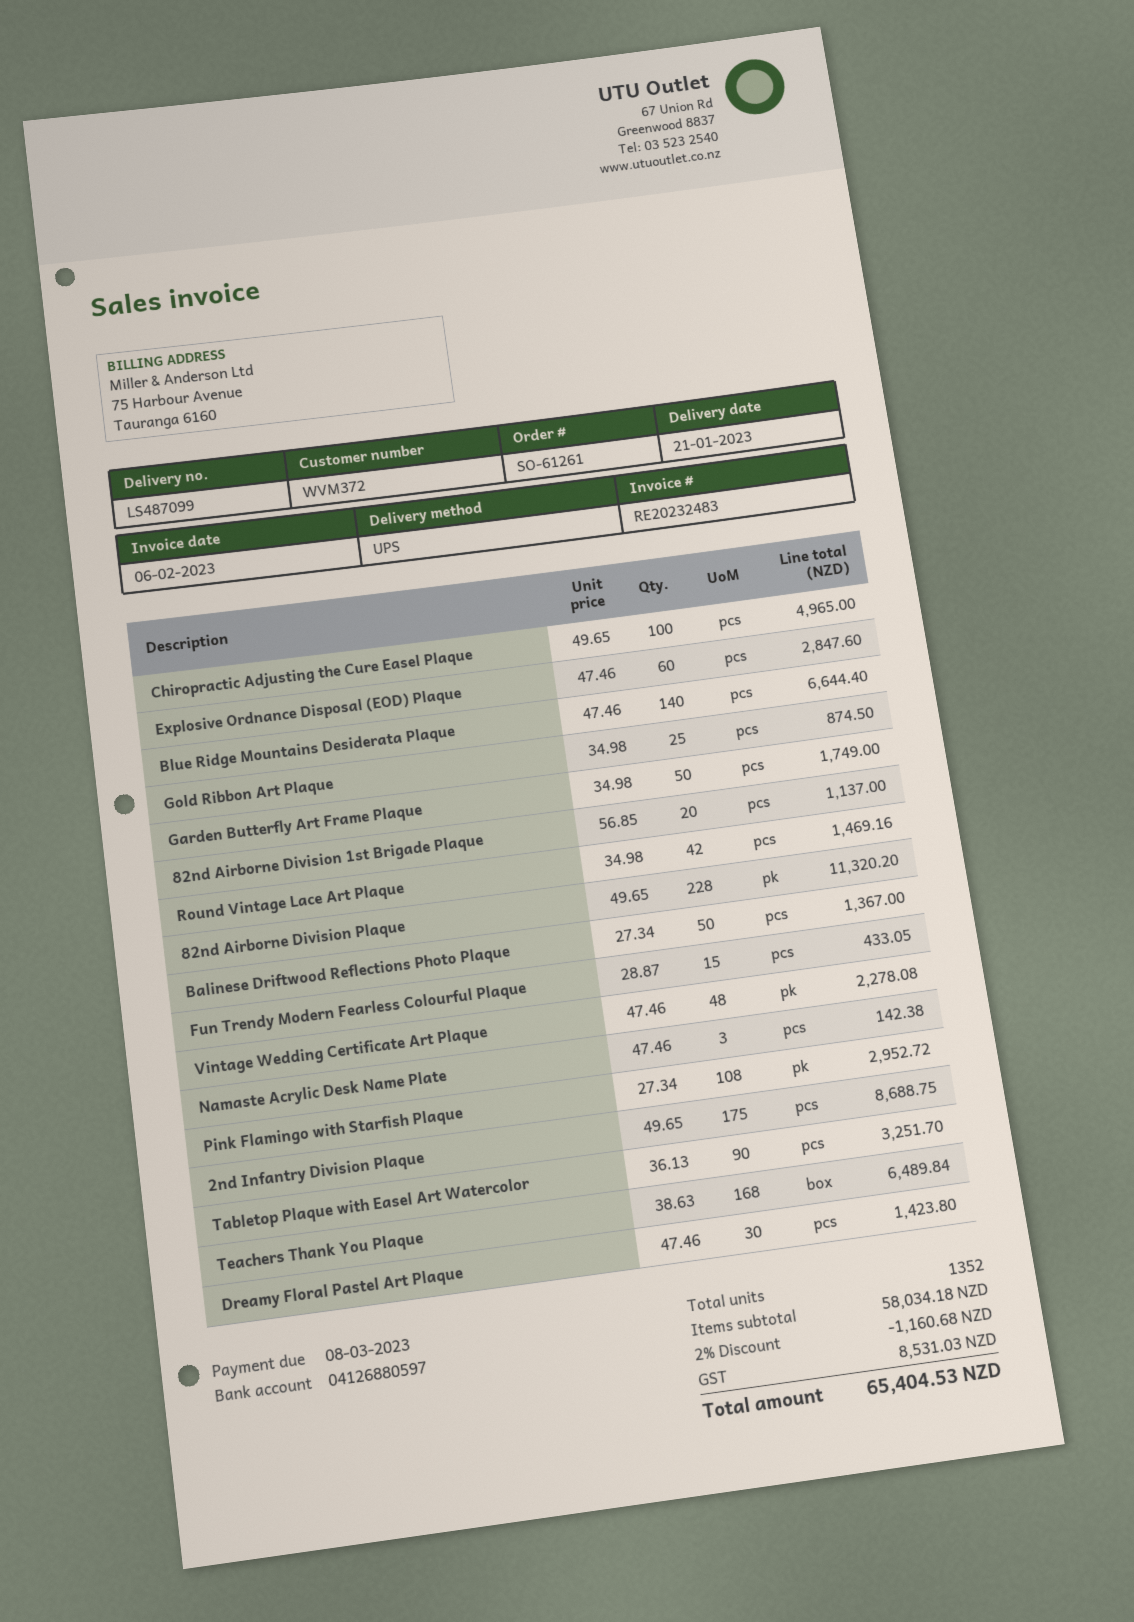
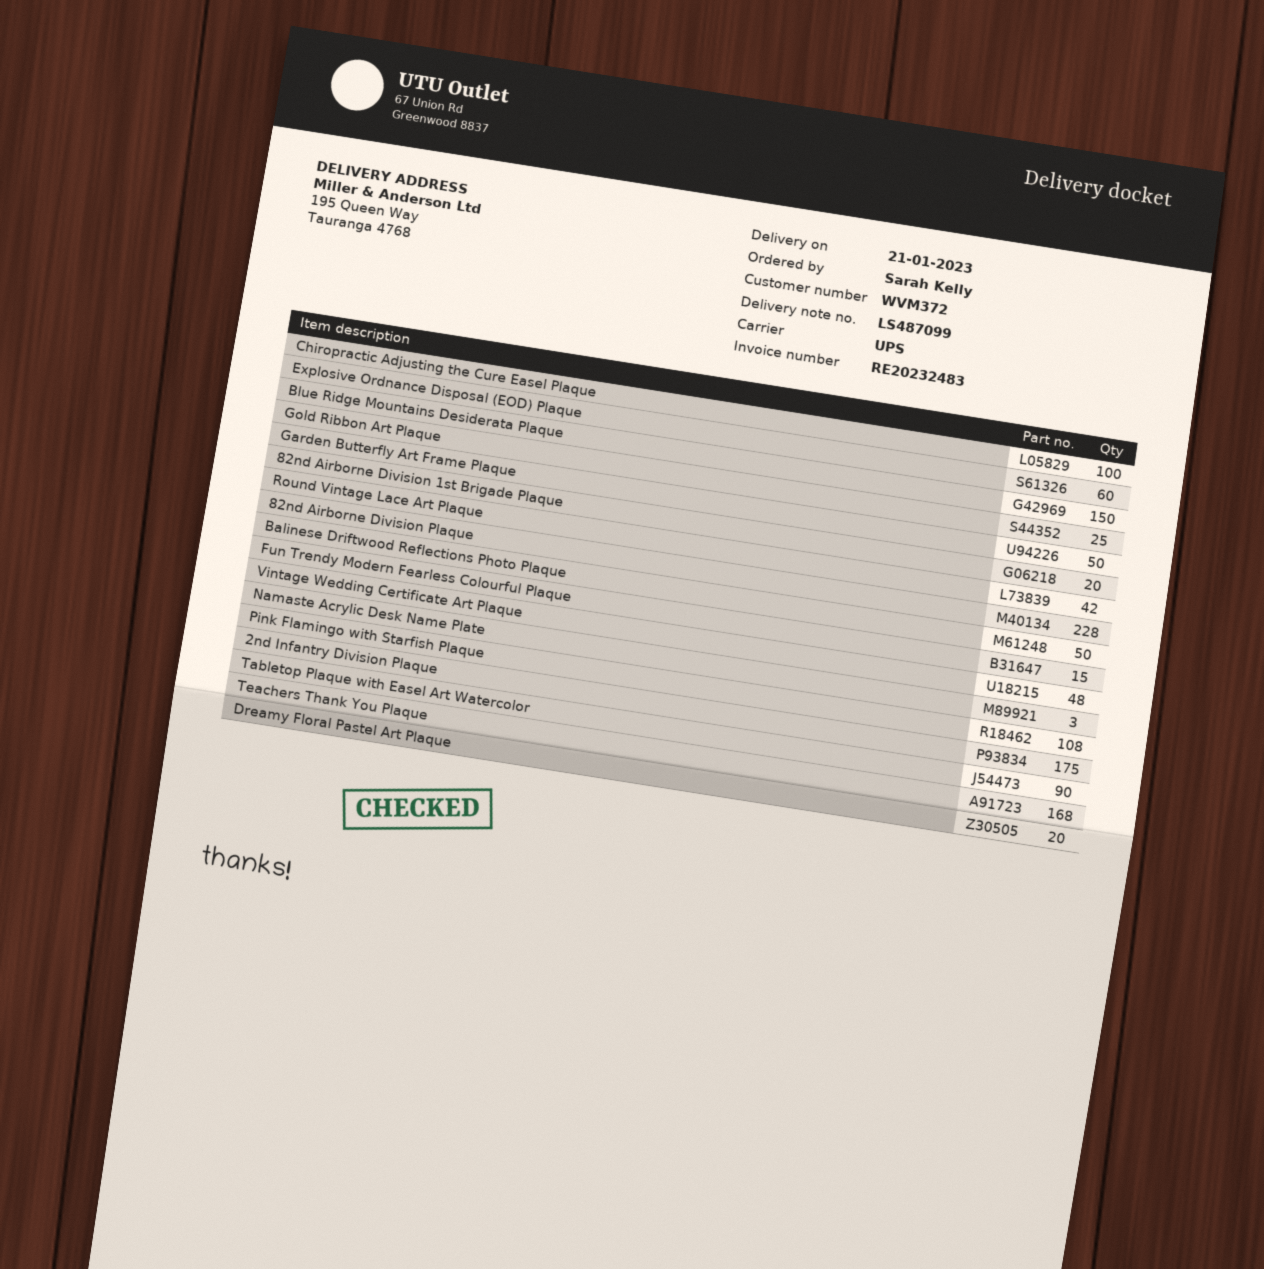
Blue Ridge Mountains Desiderata Plaque: 140 -> 150
Dreamy Floral Pastel Art Plaque: 30 -> 20

